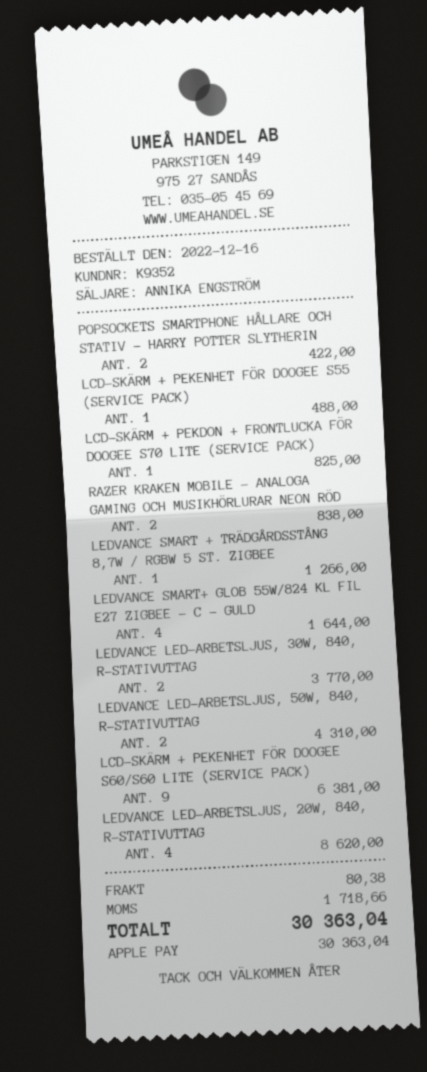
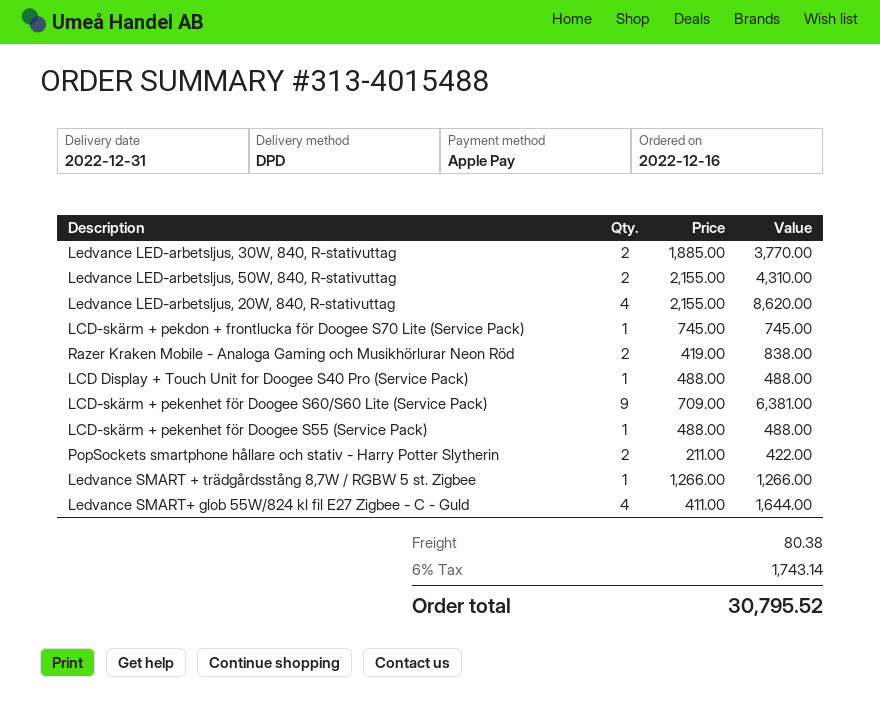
LCD-SKÄRM + PEKDON + FRONTLUCKA FÖR DOOGEE S70 LITE (SERVICE PACK): 1 for 825.00 -> 1 for 745.00
LCD Display + Touch Unit for Doogee S40 Pro (Service Pack): none -> 1 for 488.00
tax: 1718.66 -> 1743.14
total: 30363.04 -> 30795.52

